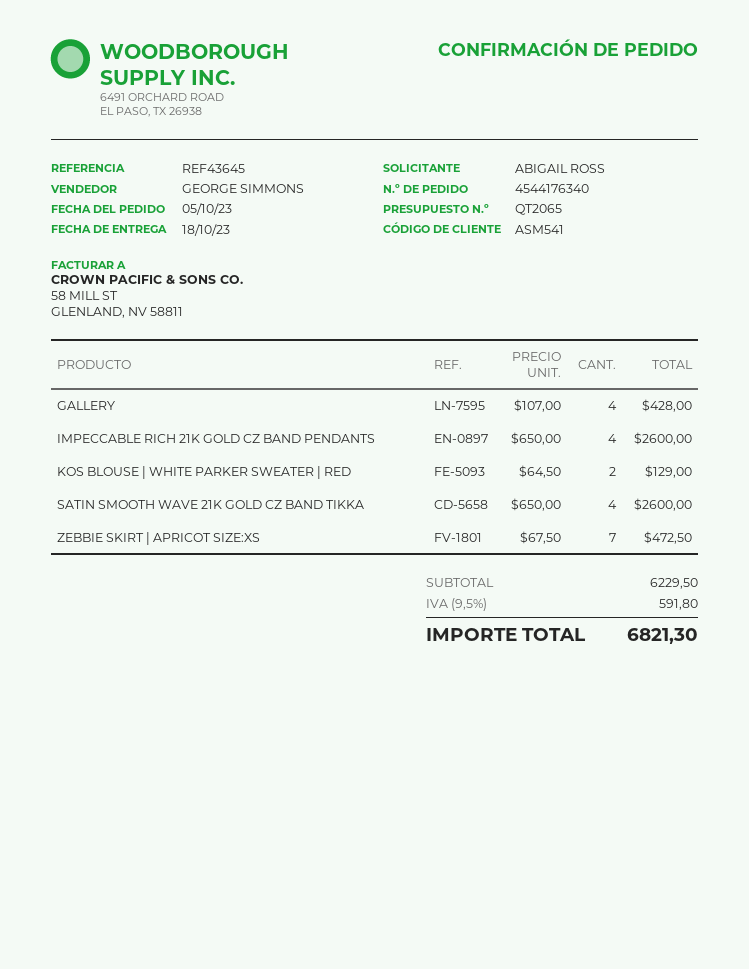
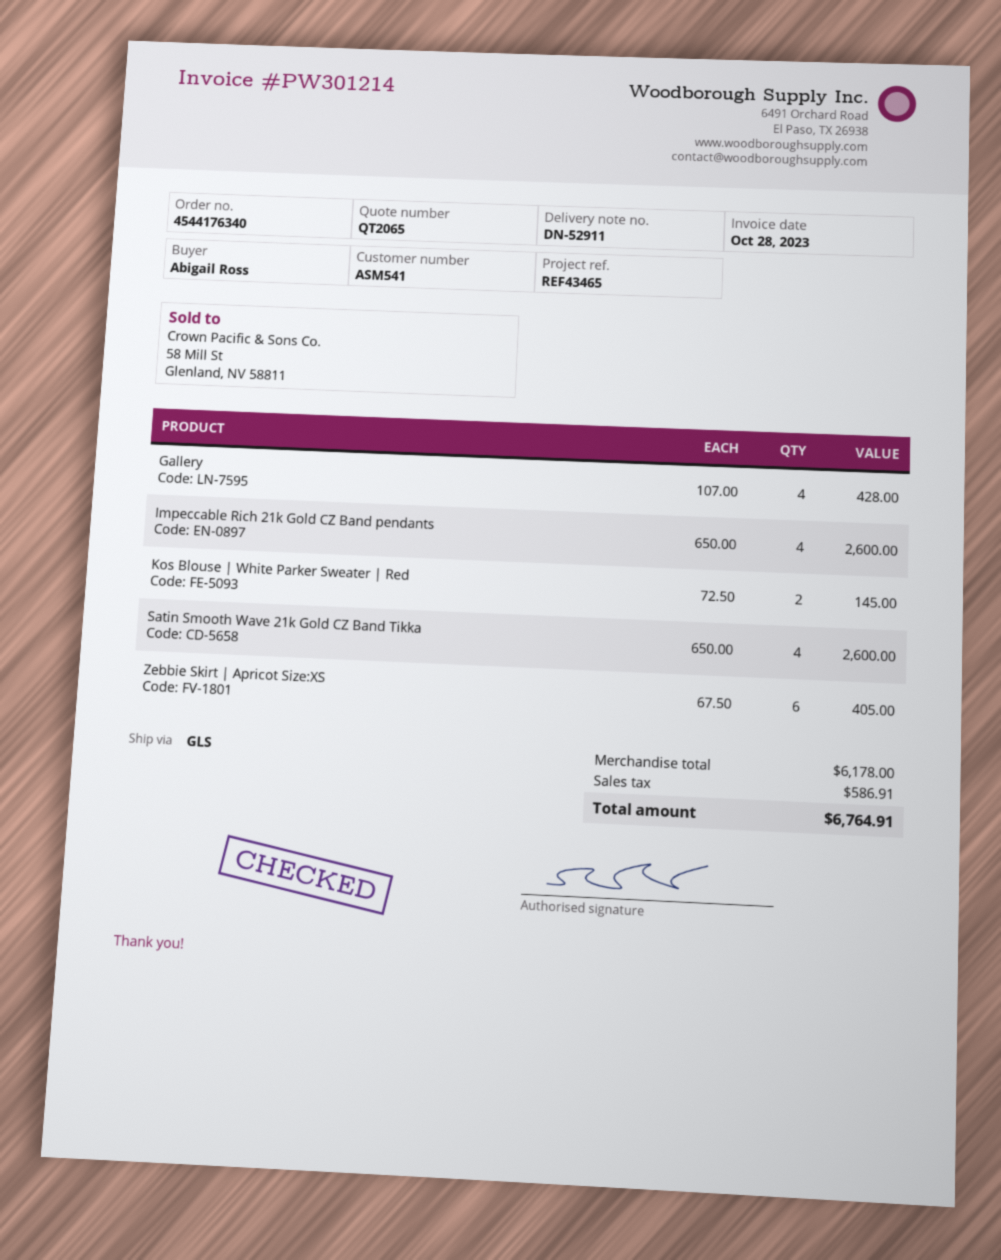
reference: REF43645 -> REF43465
KOS BLOUSE | WHITE PARKER SWEATER | RED: 2 x 64.50 = 129.00 -> 2 x 72.50 = 145.00
ZEBBIE SKIRT | APRICOT SIZE:XS: 7 x 67.50 = 472.50 -> 6 x 67.50 = 405.00
subtotal: 6229.50 -> 6178.00
tax: 591.80 -> 586.91
total: 6821.30 -> 6764.91

